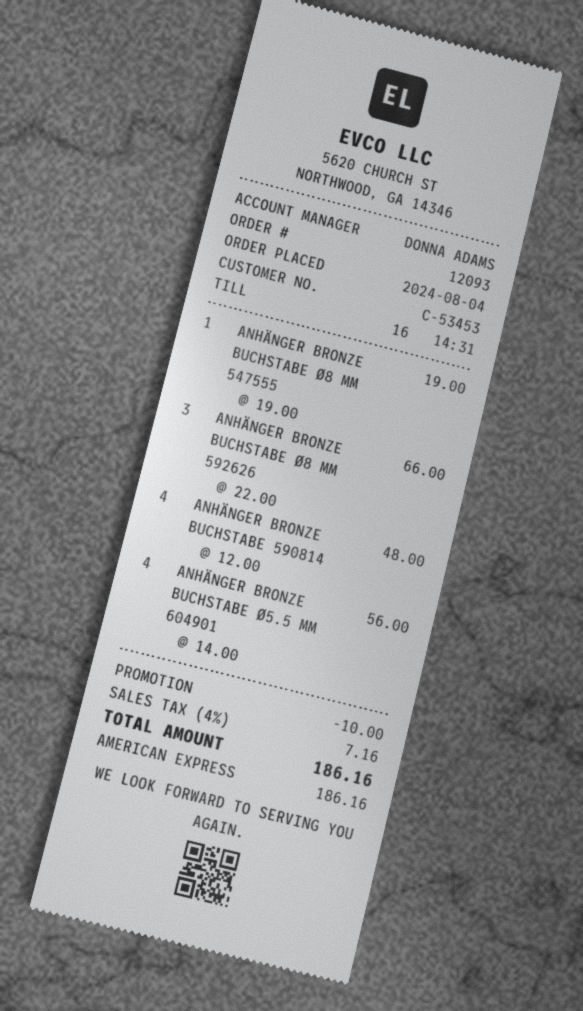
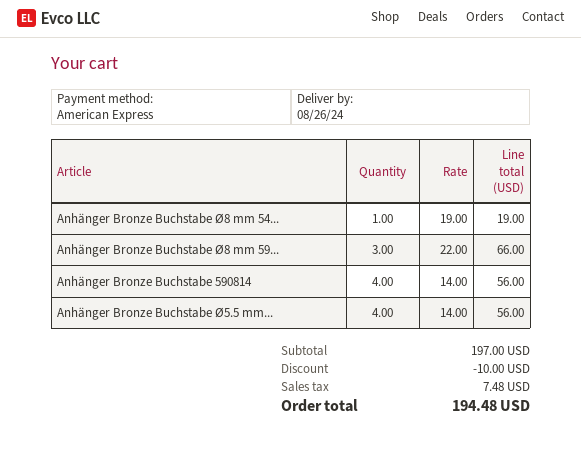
ANHÄNGER BRONZE BUCHSTABE 590814: 4 x 12.00 = 48.00 -> 4 x 14.00 = 56.00
tax: 7.16 -> 7.48
total: 186.16 -> 194.48

